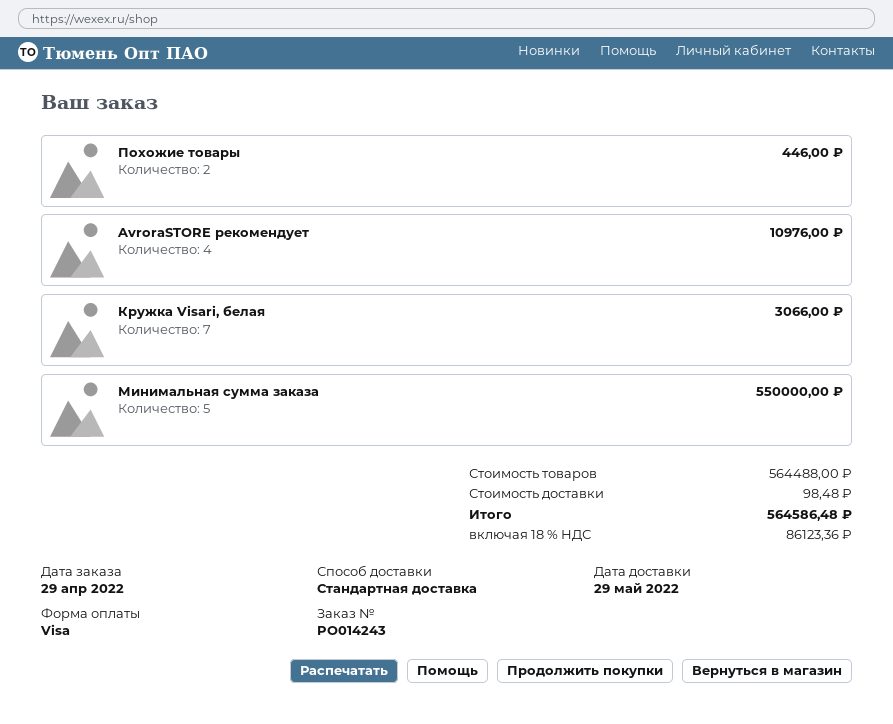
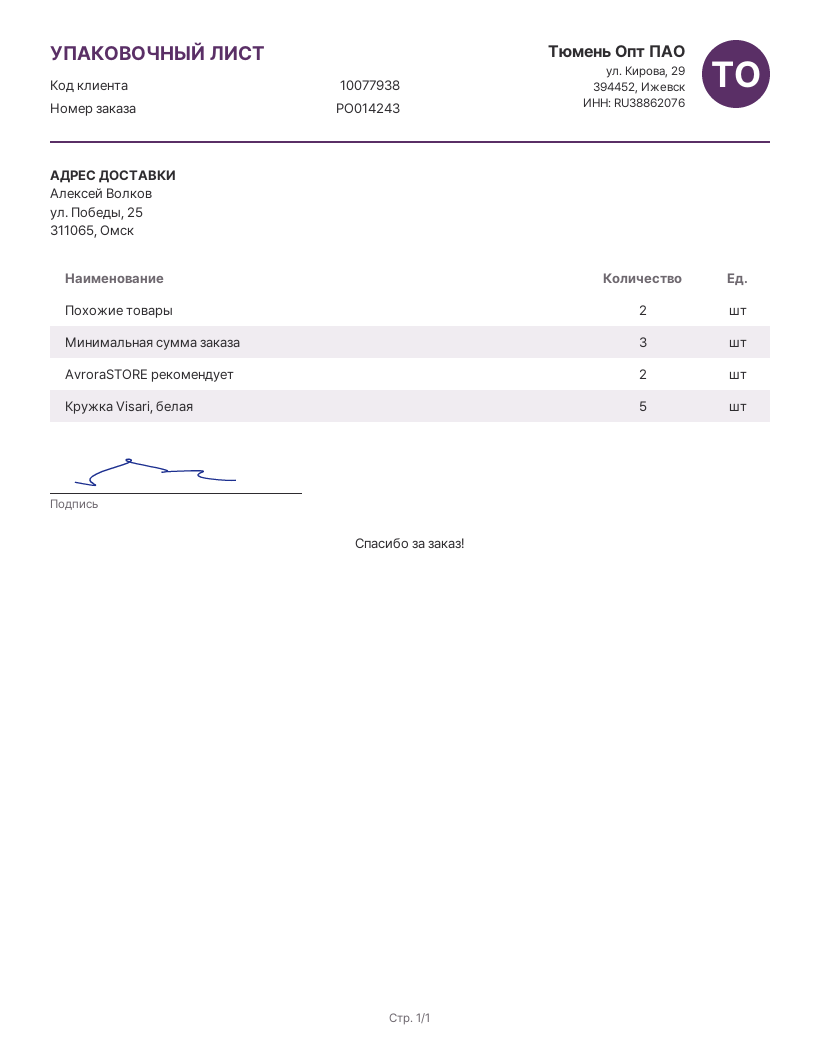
AvroraSTORE рекомендует: 4 -> 2
Кружка Visari, белая: 7 -> 5
Минимальная сумма заказа: 5 -> 3

